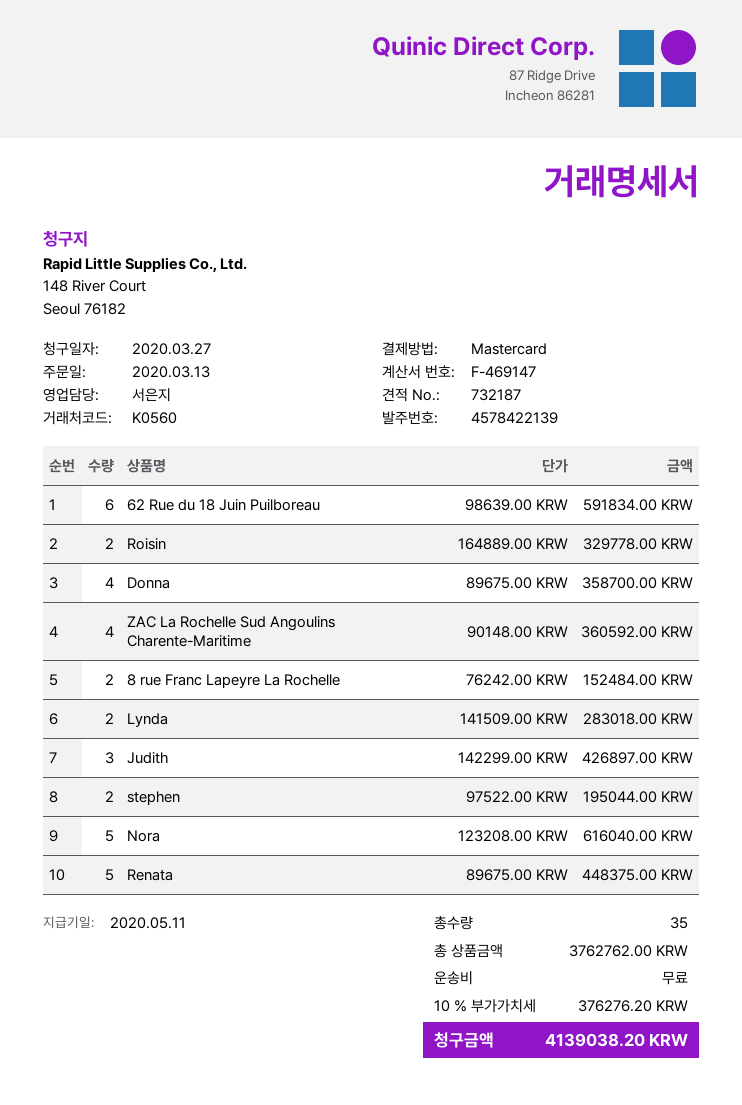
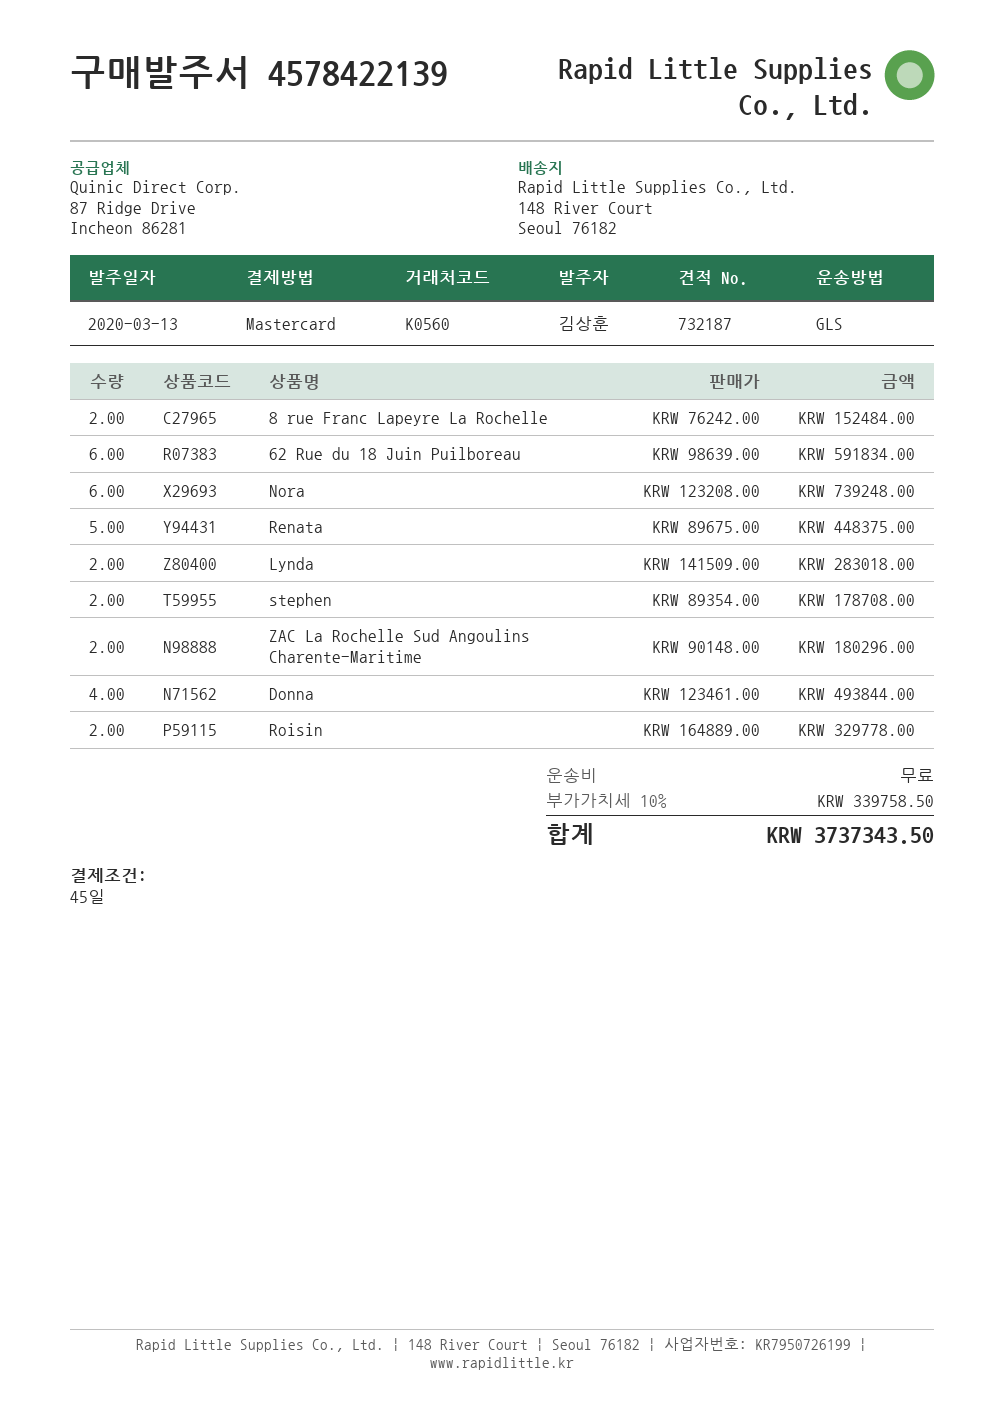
Donna: 4 x 89675.00 = 358700.00 -> 4 x 123461.00 = 493844.00
ZAC La Rochelle Sud Angoulins Charente-Maritime: 4 x 90148.00 = 360592.00 -> 2 x 90148.00 = 180296.00
Judith: 3 x 142299.00 = 426897.00 -> none
stephen: 2 x 97522.00 = 195044.00 -> 2 x 89354.00 = 178708.00
Nora: 5 x 123208.00 = 616040.00 -> 6 x 123208.00 = 739248.00
tax: 10% = 376276.20 -> 10% = 339758.50
total: 4139038.20 -> 3737343.50

